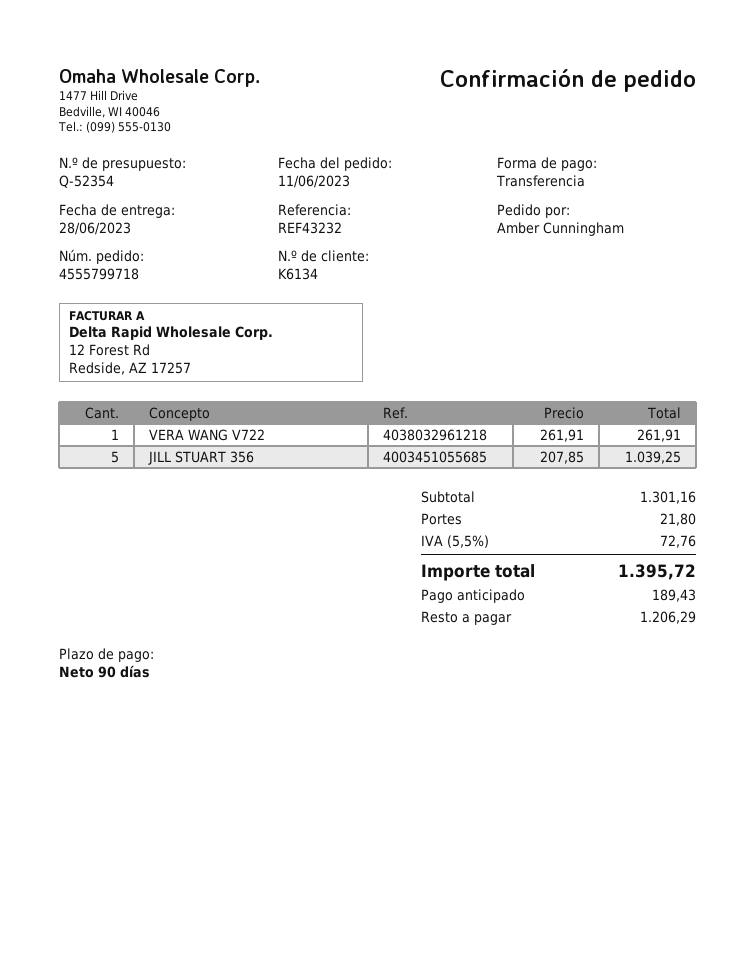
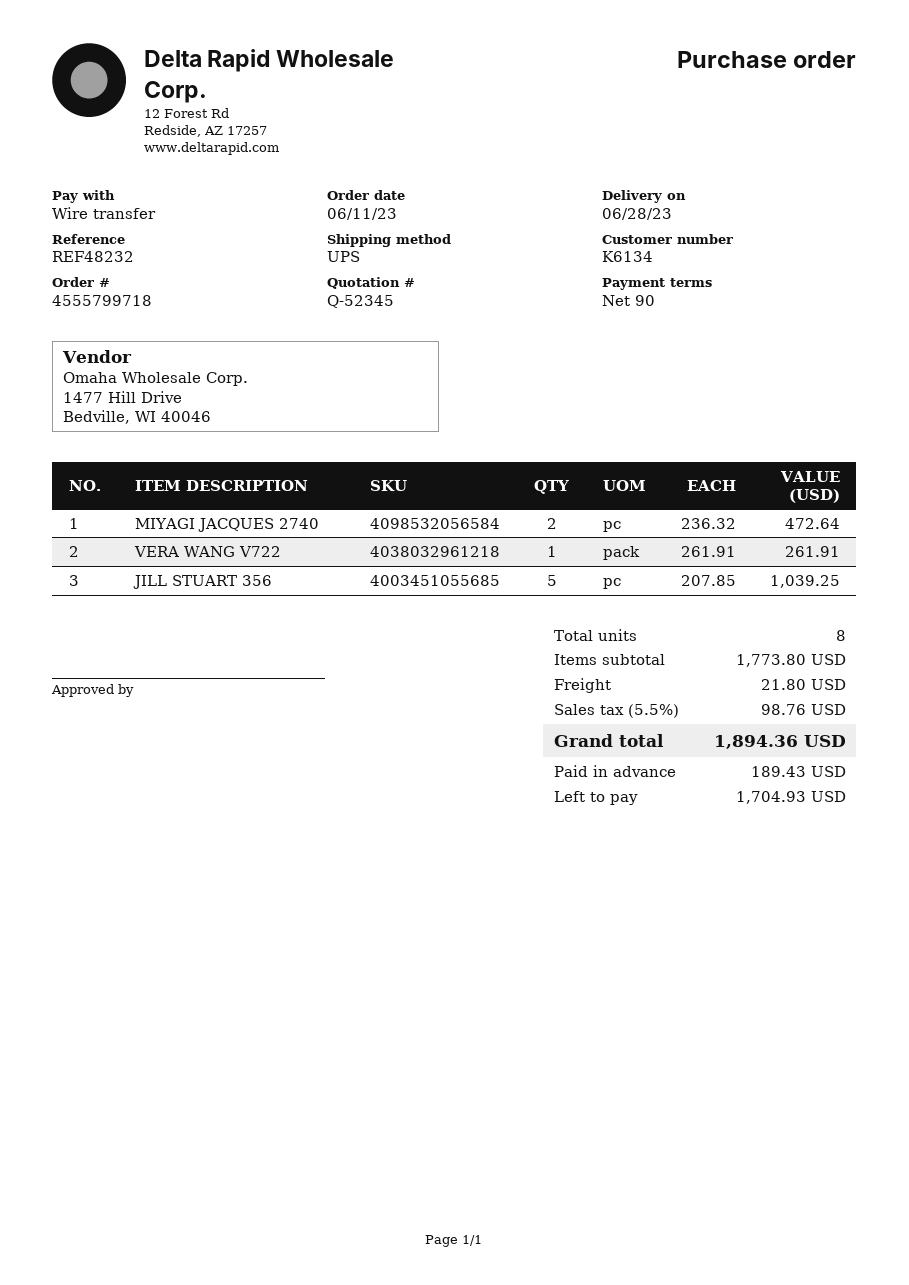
quote number: Q-52354 -> Q-52345
reference: REF43232 -> REF48232
MIYAGI JACQUES 2740: none -> 2 x 236.32 = 472.64
subtotal: 1301.16 -> 1773.80
tax: 5.5% = 72.76 -> 5.5% = 98.76
total: 1395.72 -> 1894.36
balance: 1206.29 -> 1704.93

